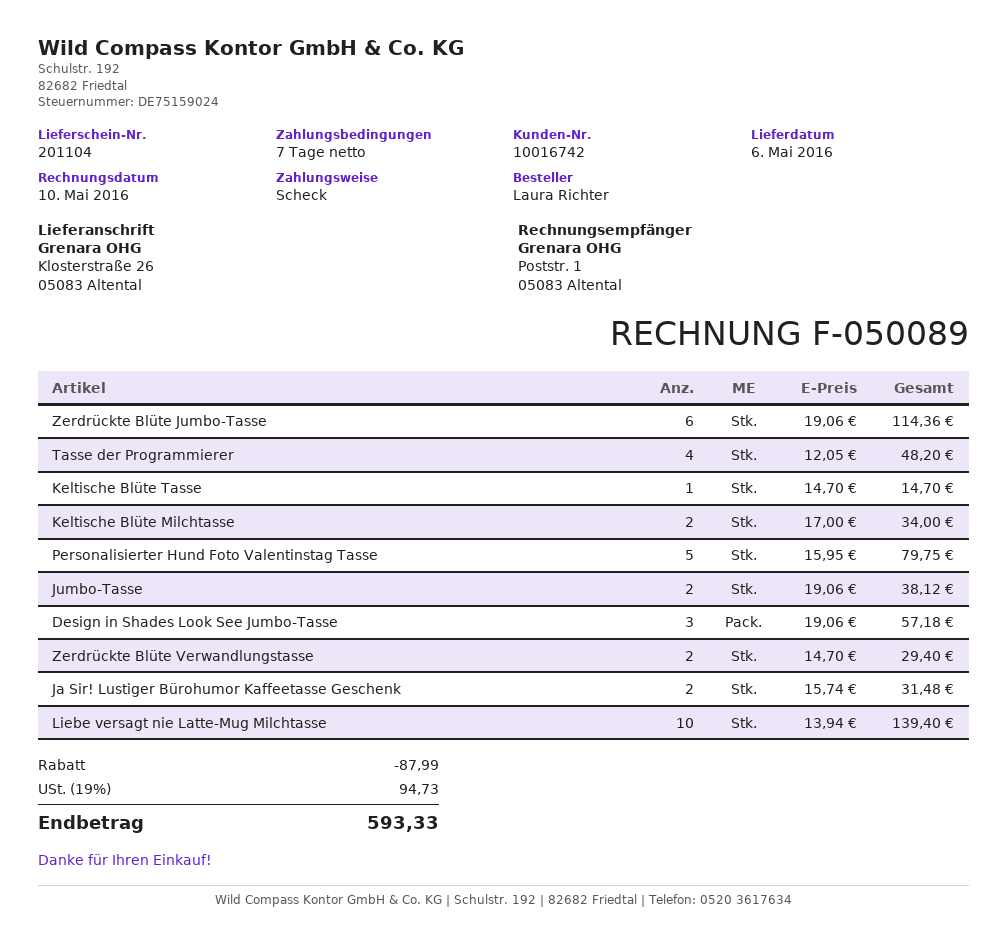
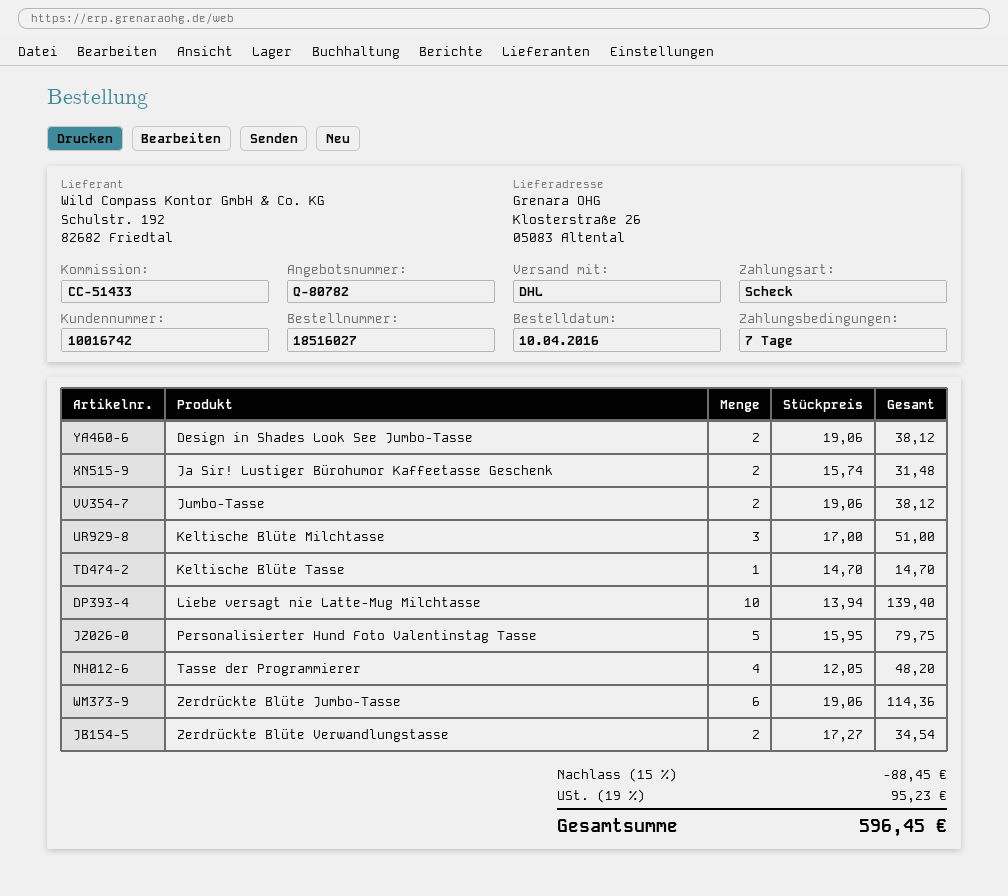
Keltische Blüte Milchtasse: 2 x 17.00 = 34.00 -> 3 x 17.00 = 51.00
Design in Shades Look See Jumbo-Tasse: 3 x 19.06 = 57.18 -> 2 x 19.06 = 38.12
Zerdrückte Blüte Verwandlungstasse: 2 x 14.70 = 29.40 -> 2 x 17.27 = 34.54
discount: 87.99 -> 88.45
tax: 19% = 94.73 -> 19% = 95.23
total: 593.33 -> 596.45

